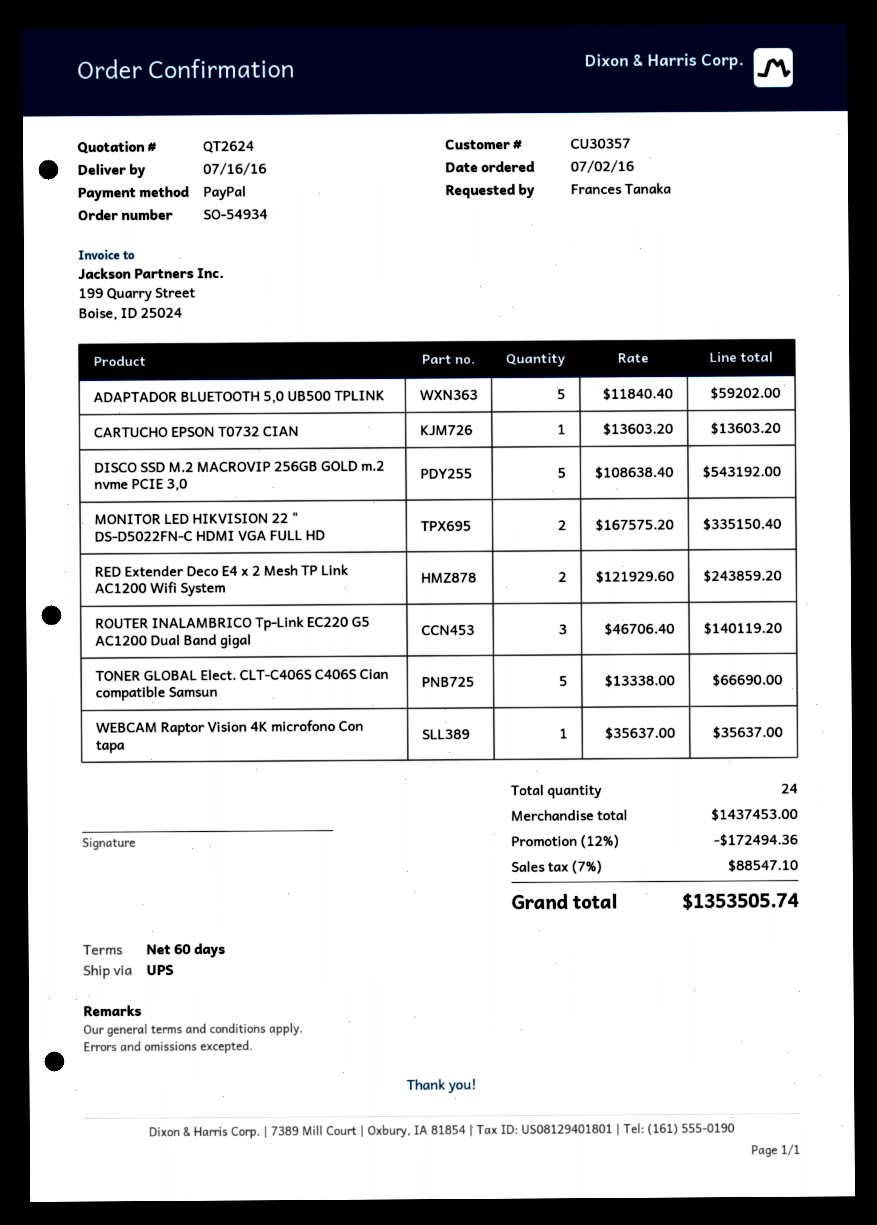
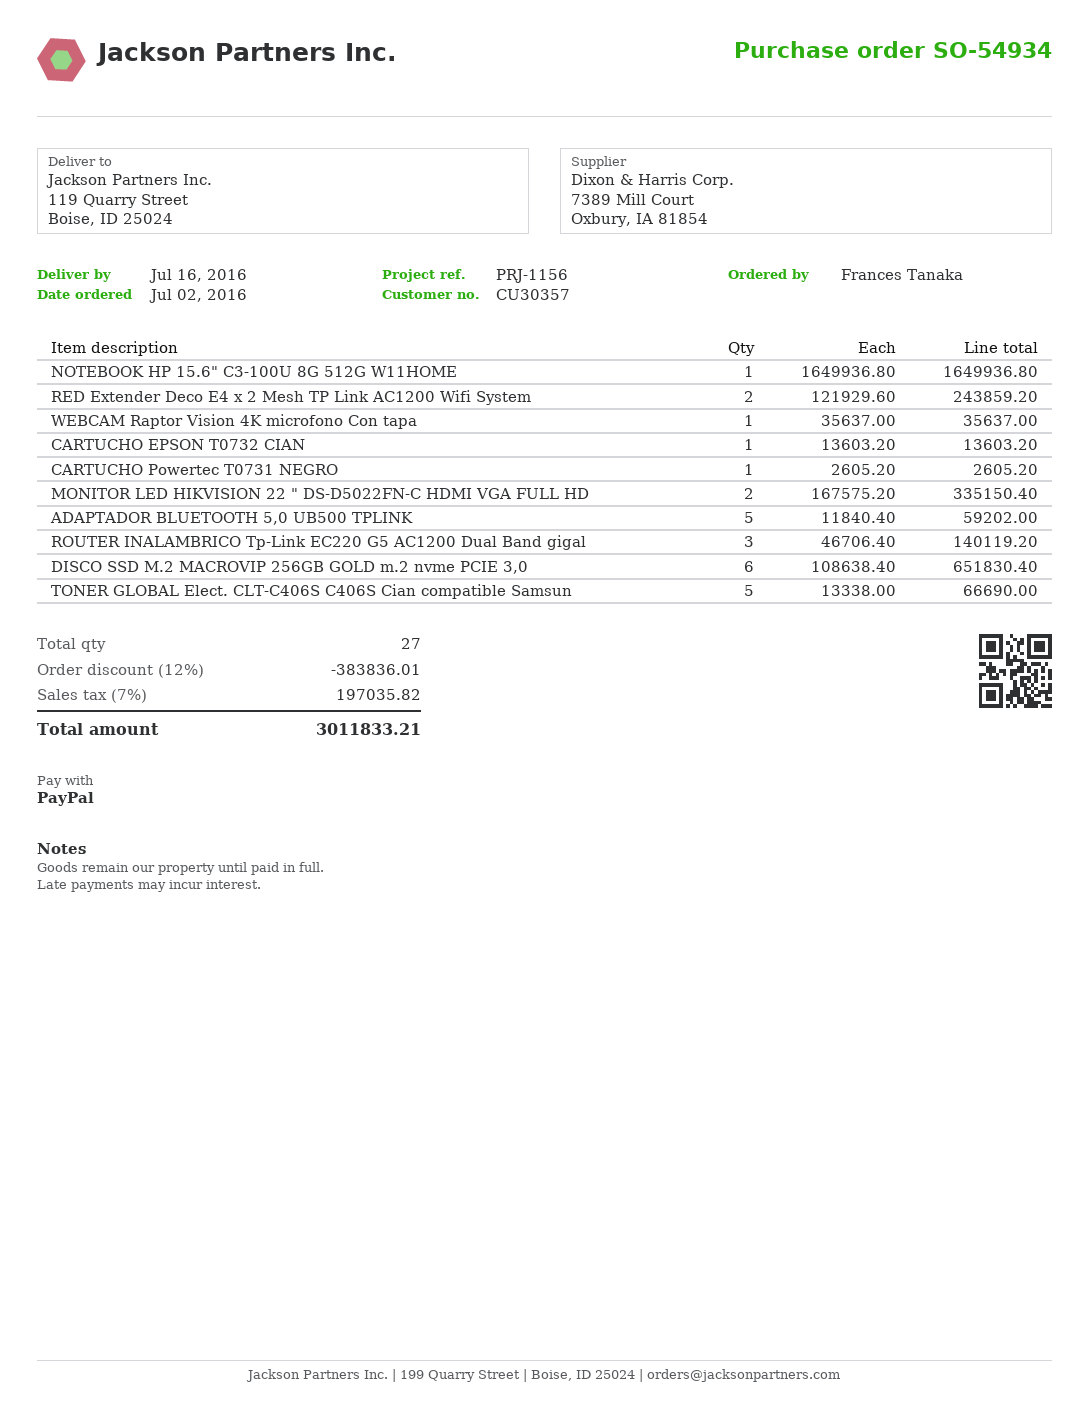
DISCO SSD M.2 MACROVIP 256GB GOLD m.2 nvme PCIE 3,0: 5 x 108638.40 = 543192.00 -> 6 x 108638.40 = 651830.40
NOTEBOOK HP 15.6" C3-100U 8G 512G W11HOME: none -> 1 x 1649936.80 = 1649936.80
CARTUCHO Powertec T0731 NEGRO: none -> 1 x 2605.20 = 2605.20
total quantity: 24 -> 27
discount: 12% = 172494.36 -> 12% = 383836.01
tax: 7% = 88547.10 -> 7% = 197035.82
total: 1353505.74 -> 3011833.21

